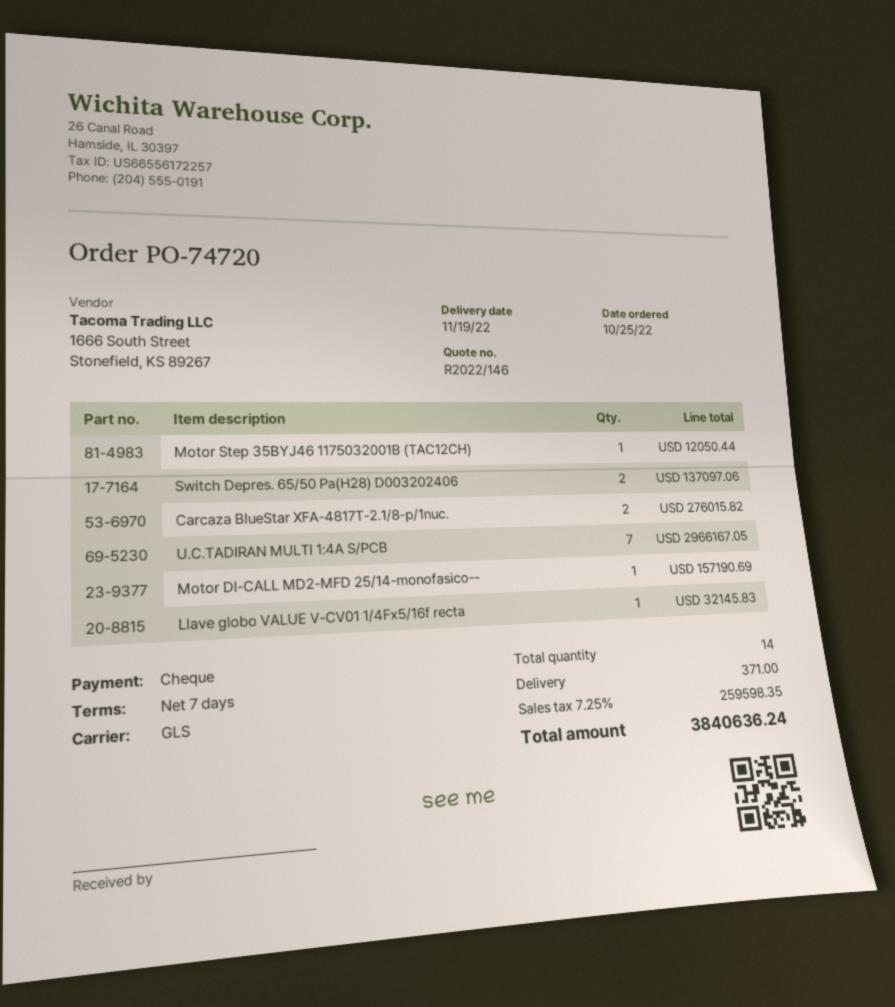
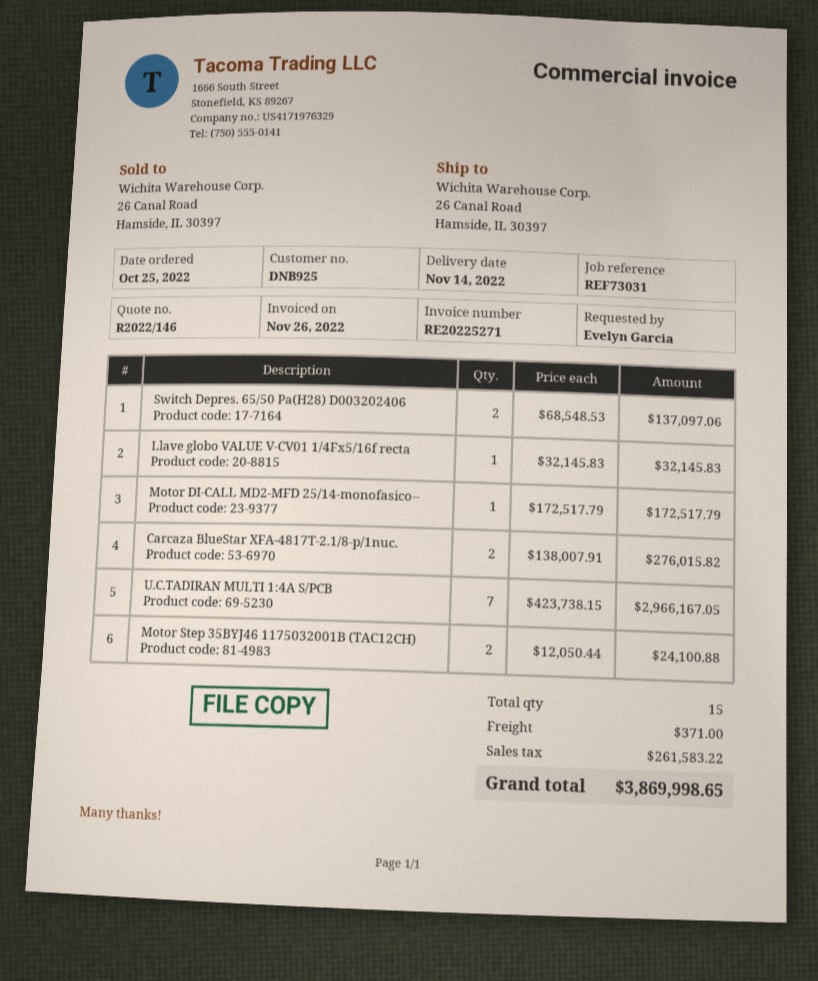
delivery date: 2022-11-19 -> 2022-11-14
Motor Step 35BYJ46 1175032001B (TAC12CH): 1 for 12050.44 -> 2 for 24100.88
Motor DI-CALL MD2-MFD 25/14-monofasico--: 1 for 157190.69 -> 1 for 172517.79
total quantity: 14 -> 15
tax: 259598.35 -> 261583.22
total: 3840636.24 -> 3869998.65

